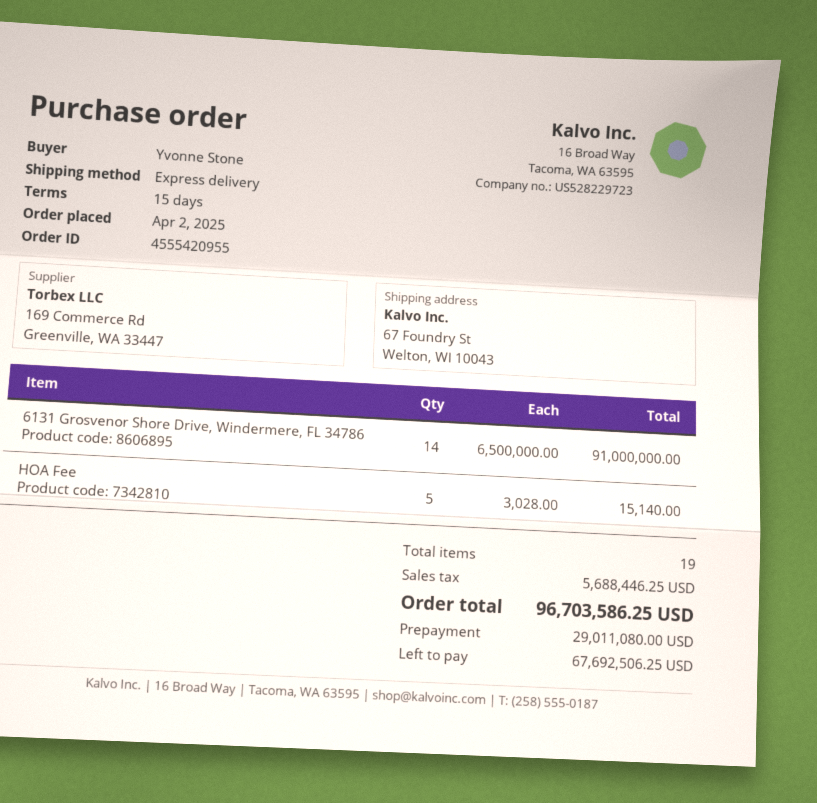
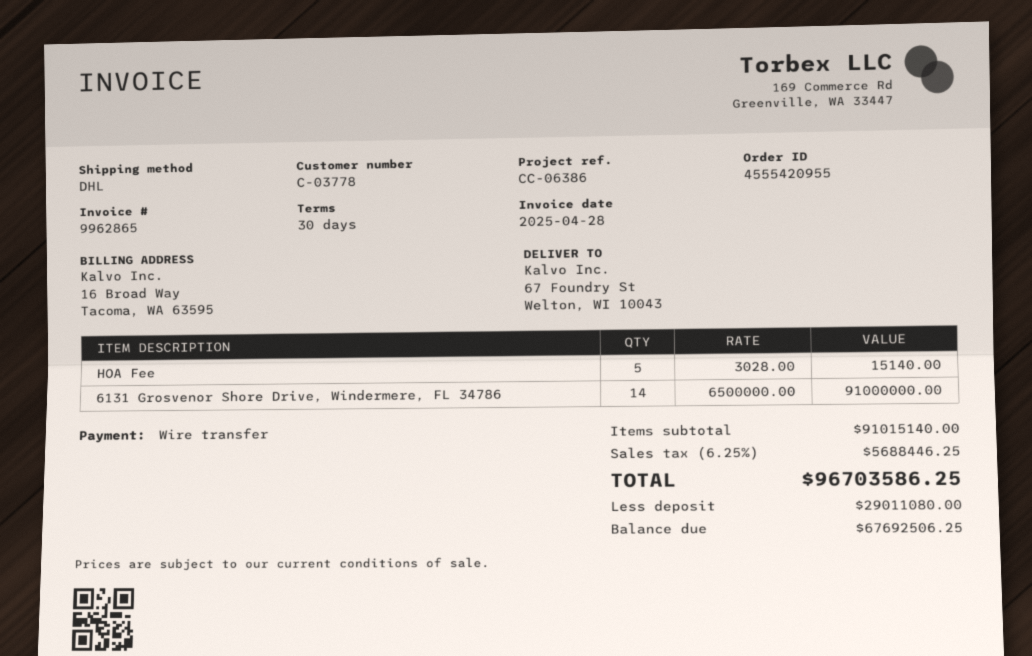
payment terms: 15 days -> 30 days
shipping method: express -> DHL

